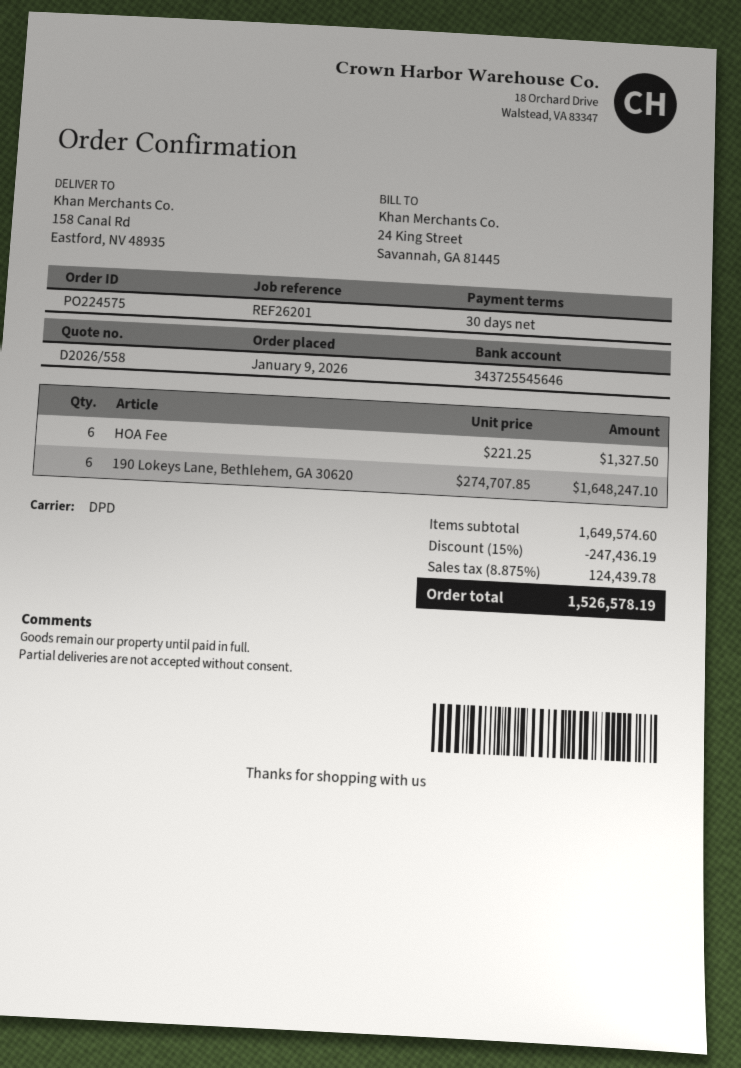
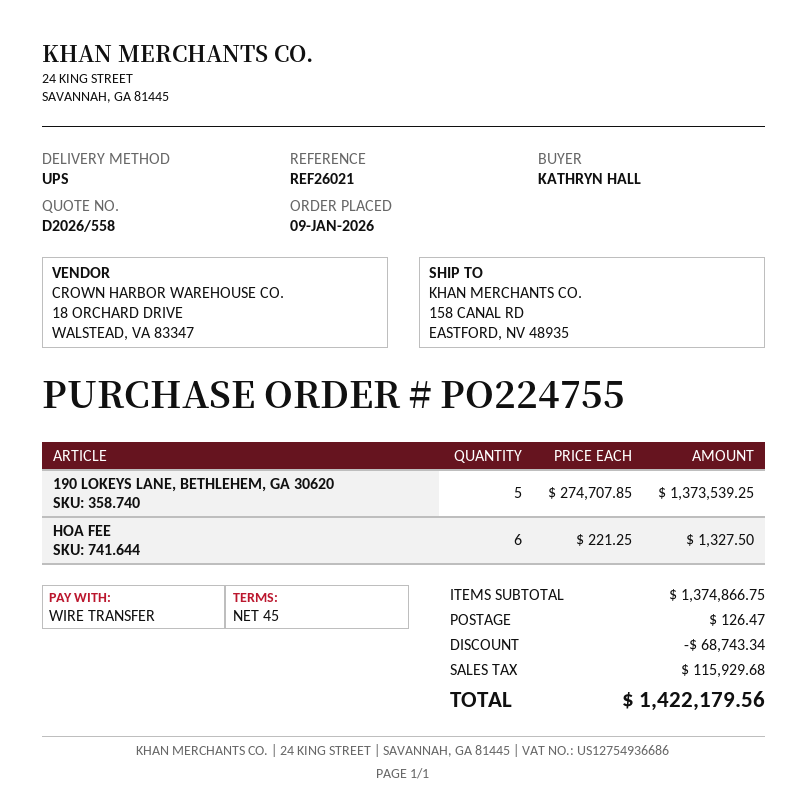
order number: PO224575 -> PO224755
payment terms: 30 days -> 45 days
reference: REF26201 -> REF26021
shipping method: DPD -> UPS
190 Lokeys Lane, Bethlehem, GA 30620: 6 x 274707.85 = 1648247.10 -> 5 x 274707.85 = 1373539.25
subtotal: 1649574.60 -> 1374866.75
discount: 247436.19 -> 68743.34
shipping: none -> 126.47
tax: 124439.78 -> 115929.68
total: 1526578.19 -> 1422179.56

